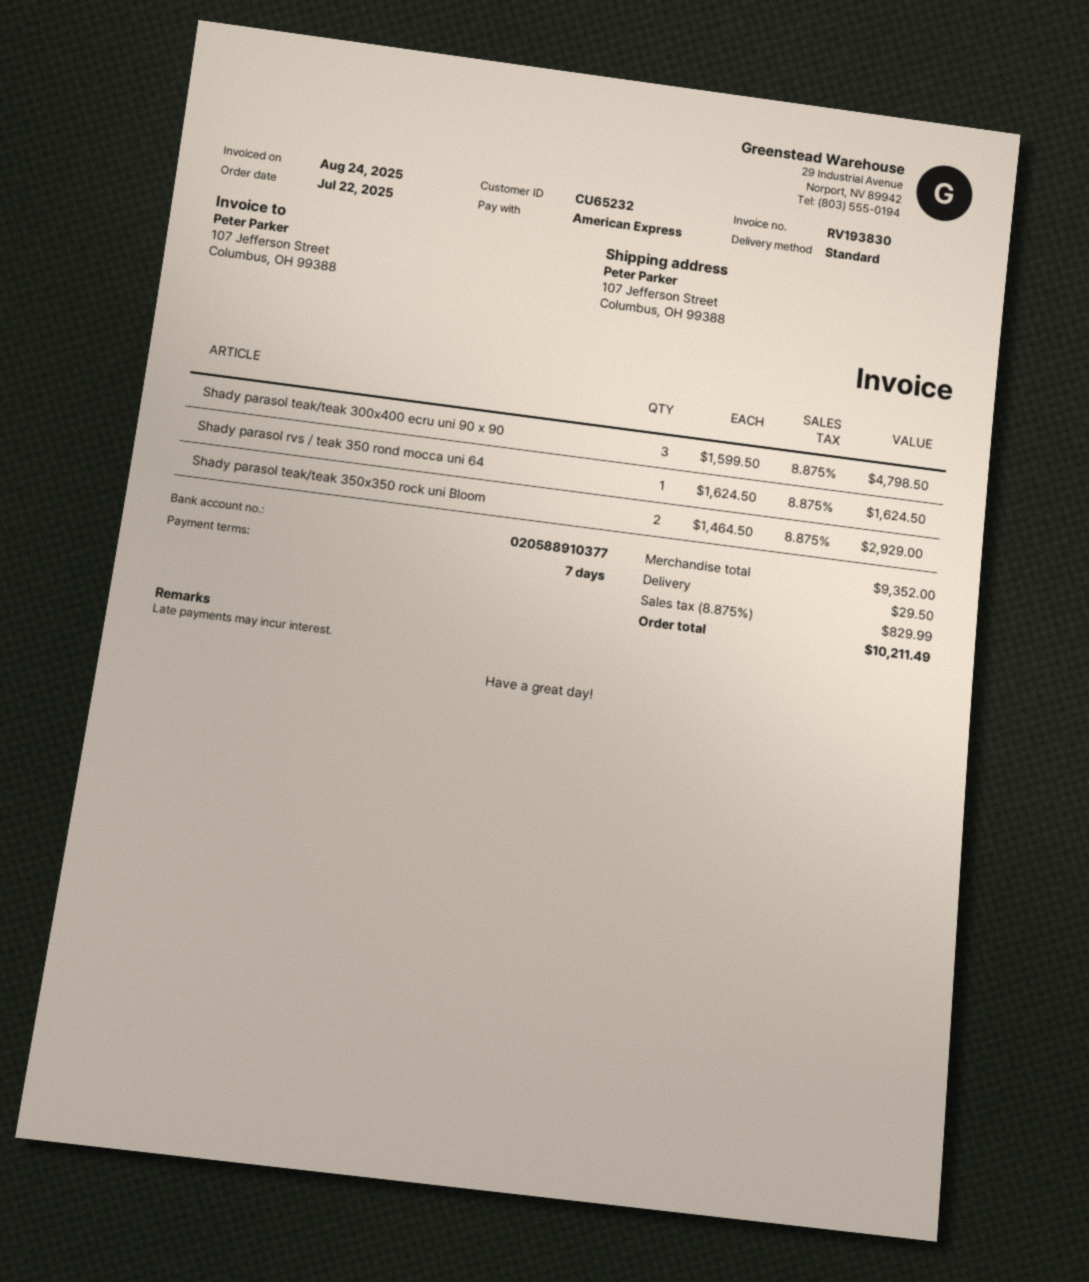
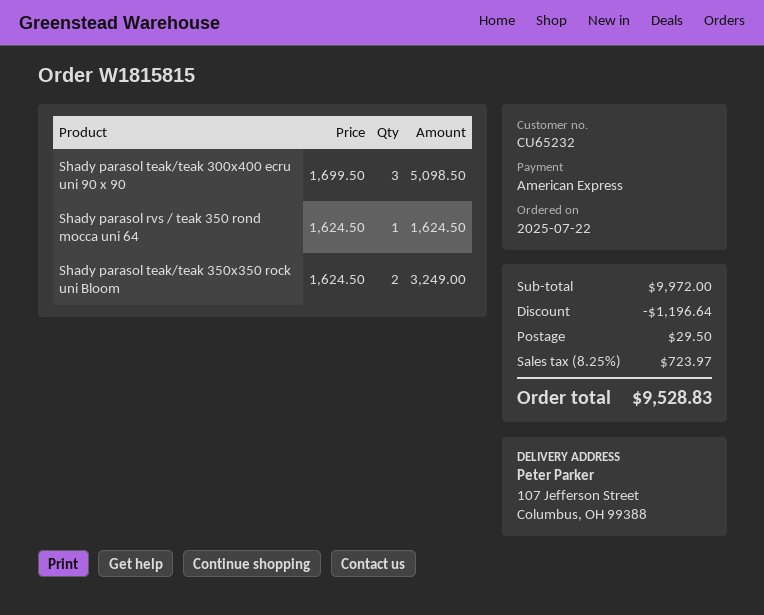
Shady parasol teak/teak 300x400 ecru uni 90 x 90: 3 x 1599.50 = 4798.50 -> 3 x 1699.50 = 5098.50
Shady parasol teak/teak 350x350 rock uni Bloom: 2 x 1464.50 = 2929.00 -> 2 x 1624.50 = 3249.00
subtotal: 9352.00 -> 9972.00
discount: none -> 1196.64
tax: 8.875% = 829.99 -> 8.25% = 723.97
total: 10211.49 -> 9528.83

